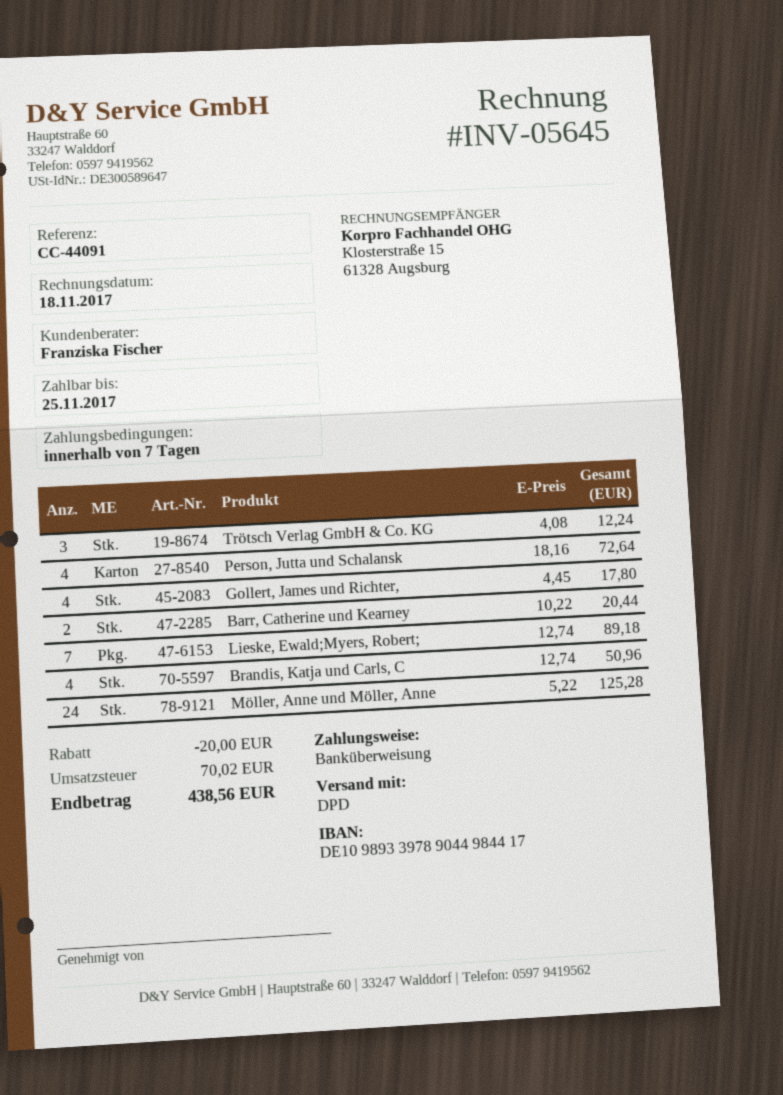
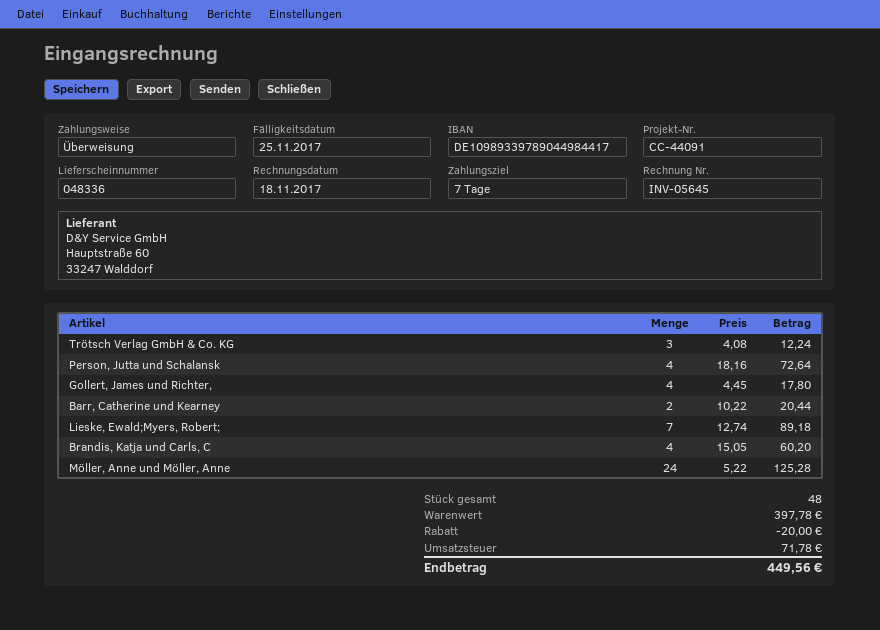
Brandis, Katja und Carls, C: 4 x 12.74 = 50.96 -> 4 x 15.05 = 60.20
tax: 70.02 -> 71.78
total: 438.56 -> 449.56

